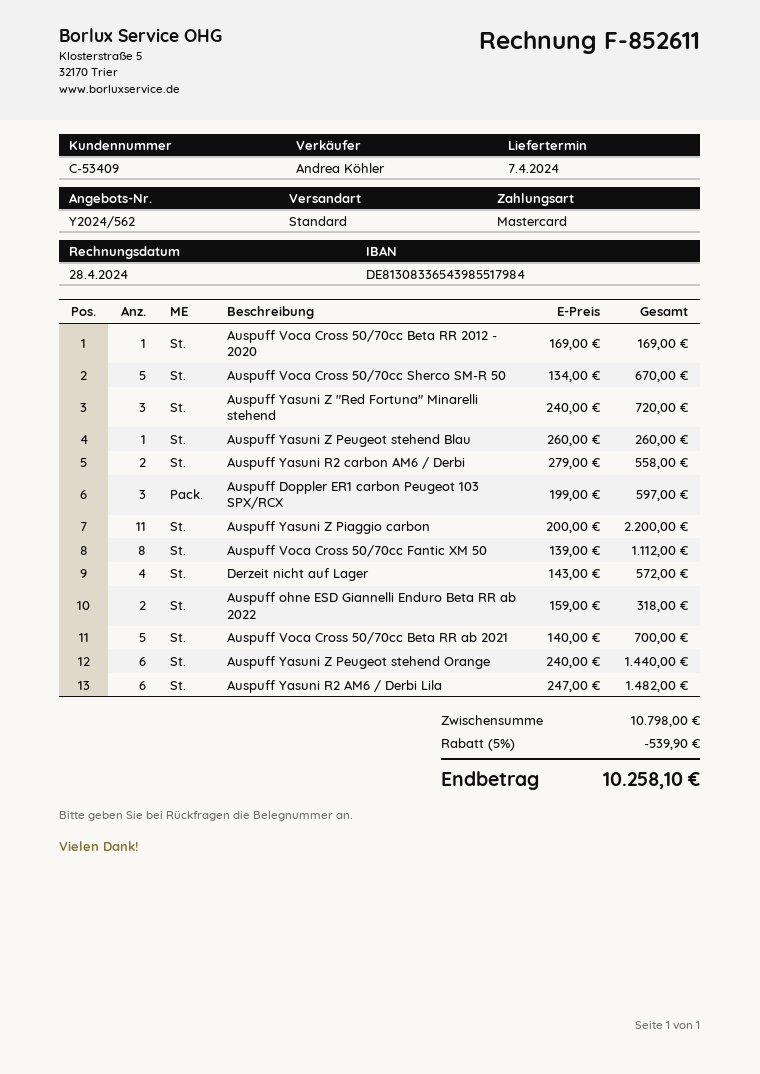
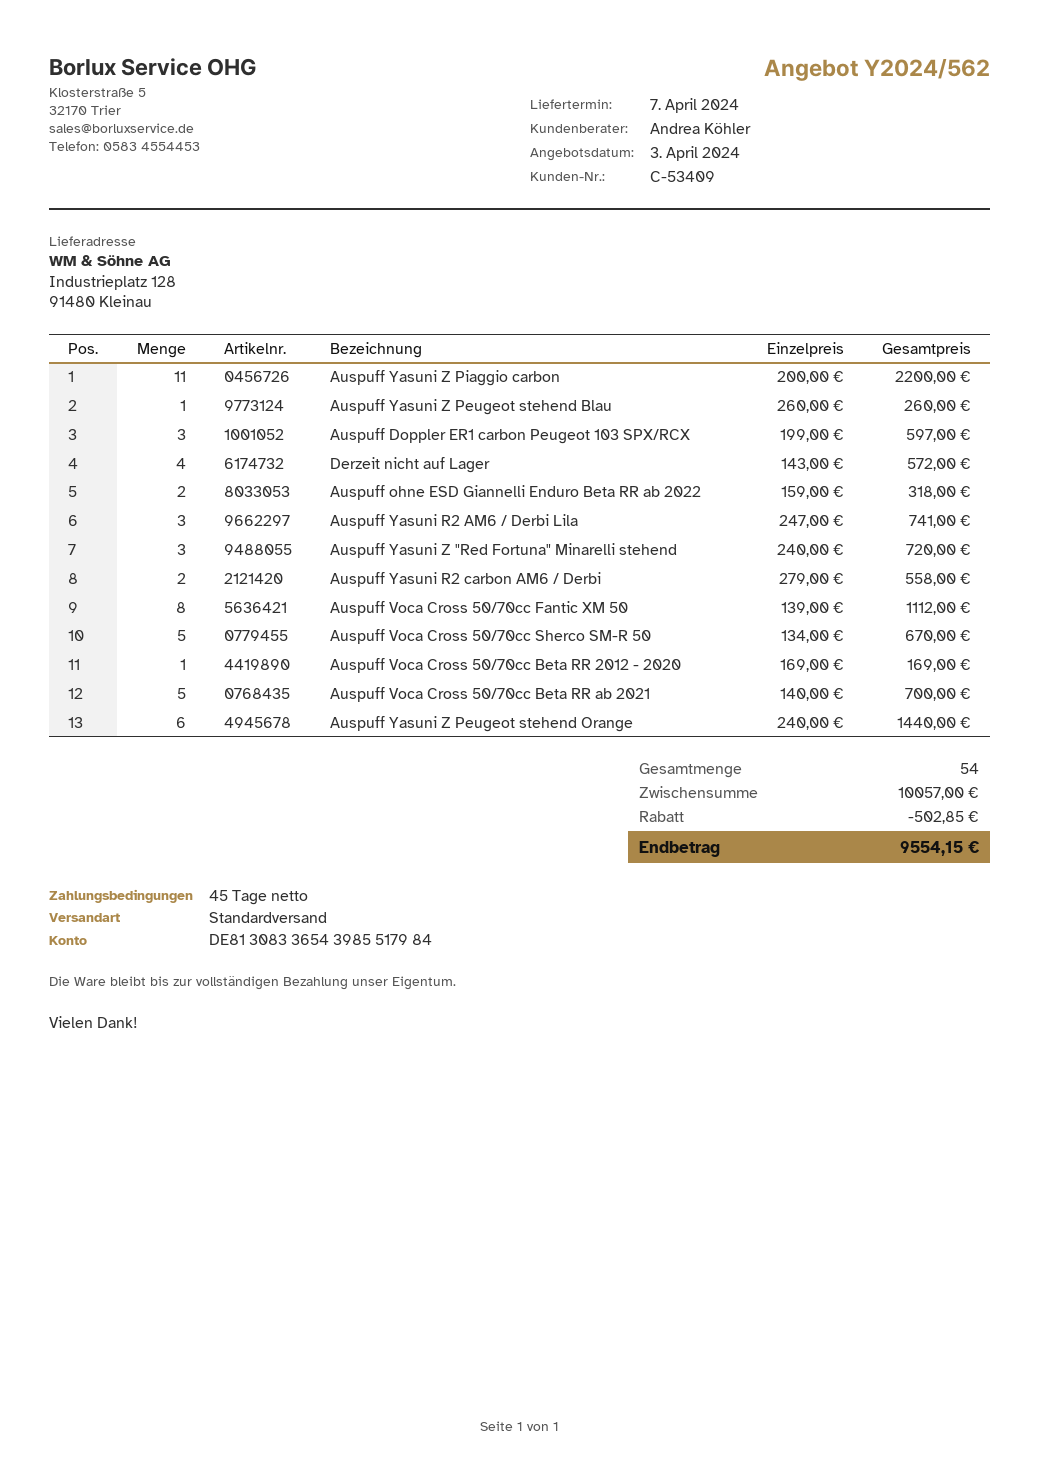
Auspuff Yasuni R2 AM6 / Derbi Lila: 6 x 247.00 = 1482.00 -> 3 x 247.00 = 741.00
subtotal: 10798.00 -> 10057.00
discount: 539.90 -> 502.85
total: 10258.10 -> 9554.15

